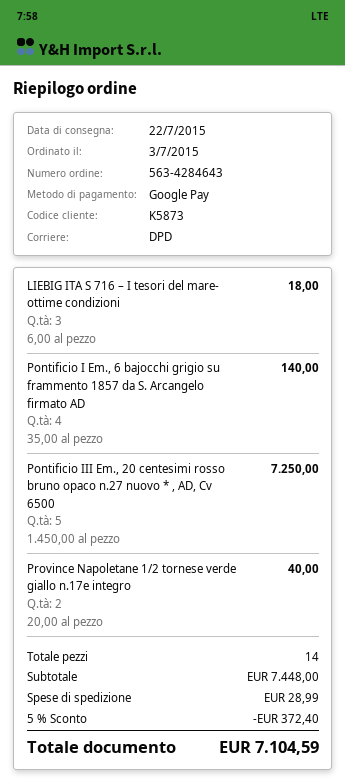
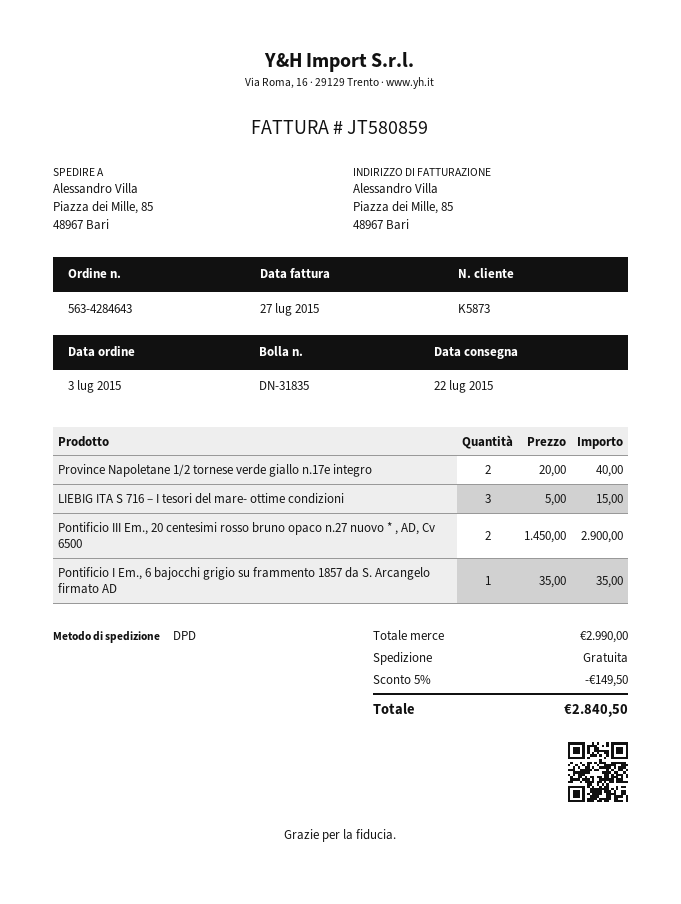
LIEBIG ITA S 716 – I tesori del mare- ottime condizioni: 3 x 6.00 = 18.00 -> 3 x 5.00 = 15.00
Pontificio I Em., 6 bajocchi grigio su frammento 1857 da S. Arcangelo firmato AD: 4 x 35.00 = 140.00 -> 1 x 35.00 = 35.00
Pontificio III Em., 20 centesimi rosso bruno opaco n.27 nuovo * , AD, Cv 6500: 5 x 1450.00 = 7250.00 -> 2 x 1450.00 = 2900.00
subtotal: 7448.00 -> 2990.00
discount: 5% = 372.40 -> 5% = 149.50
shipping: 28.99 -> 0.00
total: 7104.59 -> 2840.50

